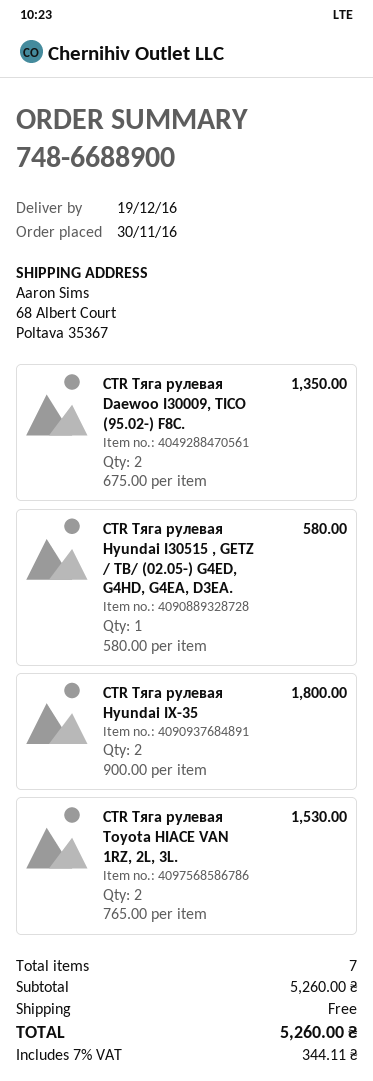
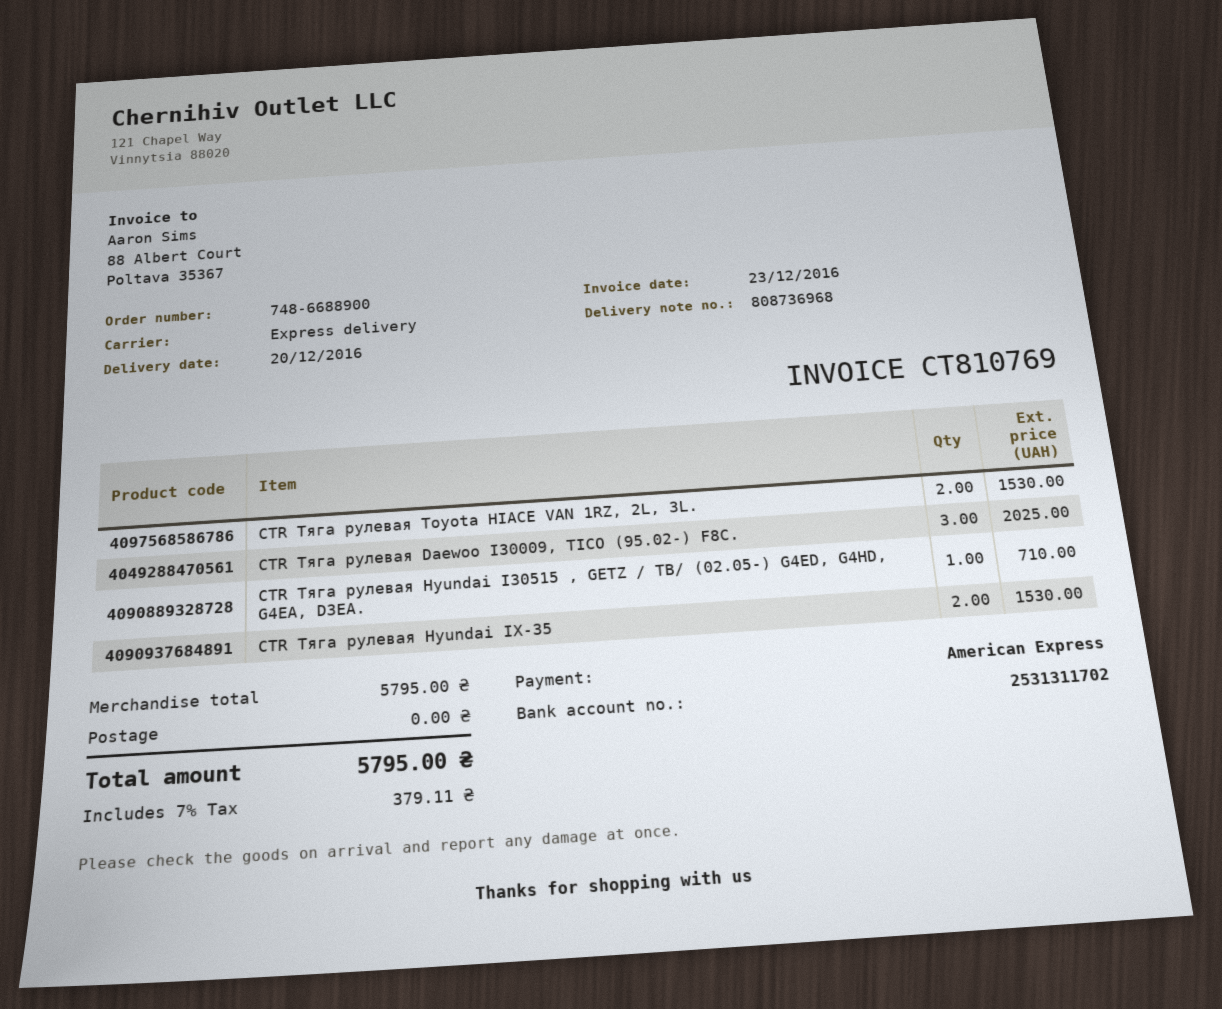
delivery date: 2016-12-19 -> 2016-12-20
CTR Тяга рулевая Daewoo I30009, TICO (95.02-) F8C.: 2 for 1350.00 -> 3 for 2025.00
CTR Тяга рулевая Hyundai I30515 , GETZ / TB/ (02.05-) G4ED, G4HD, G4EA, D3EA.: 1 for 580.00 -> 1 for 710.00
CTR Тяга рулевая Hyundai IX-35: 2 for 1800.00 -> 2 for 1530.00
subtotal: 5260.00 -> 5795.00
tax: 7% = 344.11 -> 7% = 379.11
total: 5260.00 -> 5795.00

